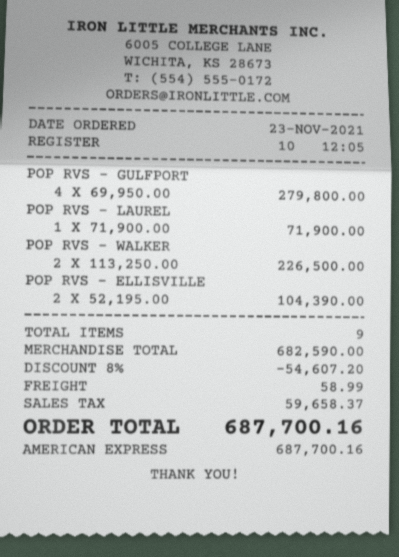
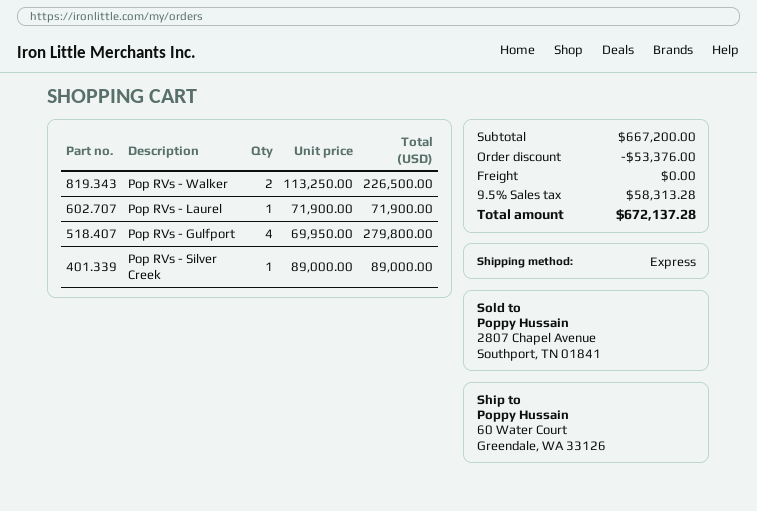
POP RVS - ELLISVILLE: 2 x 52195.00 = 104390.00 -> none
Pop RVs - Silver Creek: none -> 1 x 89000.00 = 89000.00
subtotal: 682590.00 -> 667200.00
discount: 54607.20 -> 53376.00
shipping: 58.99 -> 0.00
tax: 59658.37 -> 58313.28
total: 687700.16 -> 672137.28

